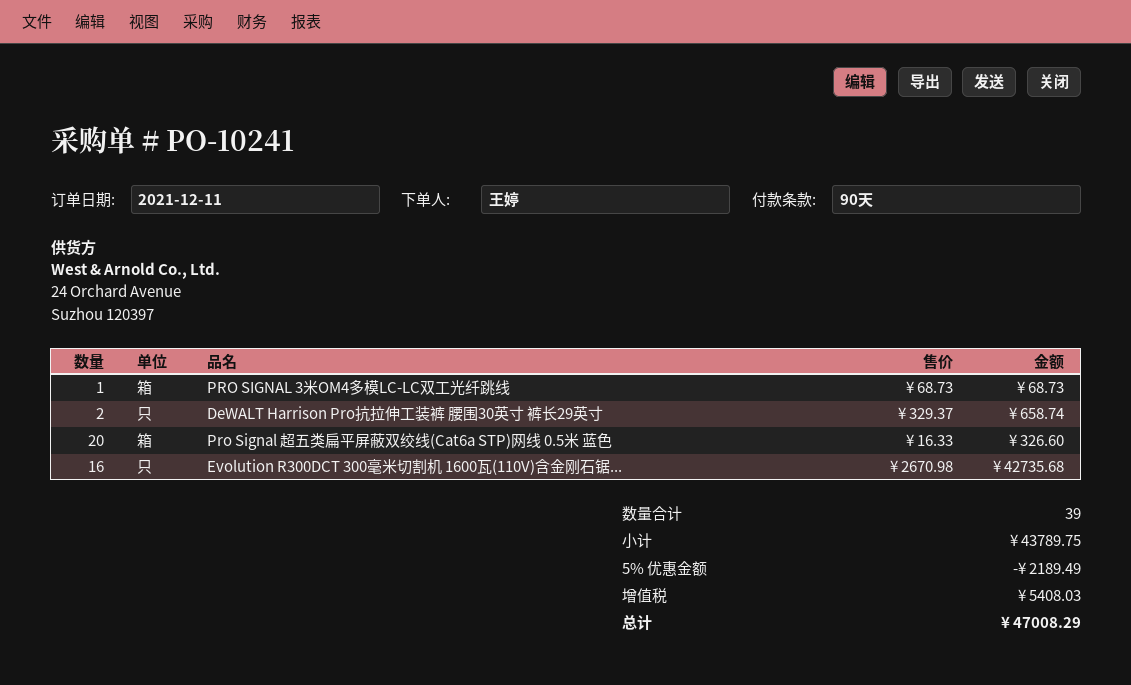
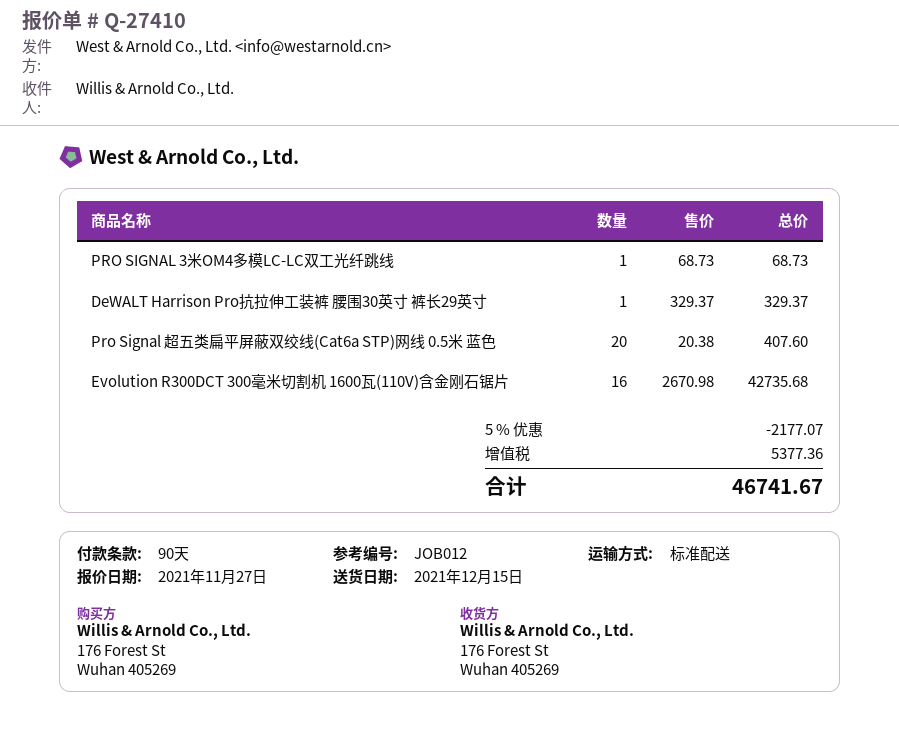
DeWALT Harrison Pro抗拉伸工装裤 腰围30英寸 裤长29英寸: 2 x 329.37 = 658.74 -> 1 x 329.37 = 329.37
Pro Signal 超五类扁平屏蔽双绞线(Cat6a STP)网线 0.5米 蓝色: 20 x 16.33 = 326.60 -> 20 x 20.38 = 407.60
discount: 5% = 2189.49 -> 5% = 2177.07
tax: 5408.03 -> 5377.36
total: 47008.29 -> 46741.67

